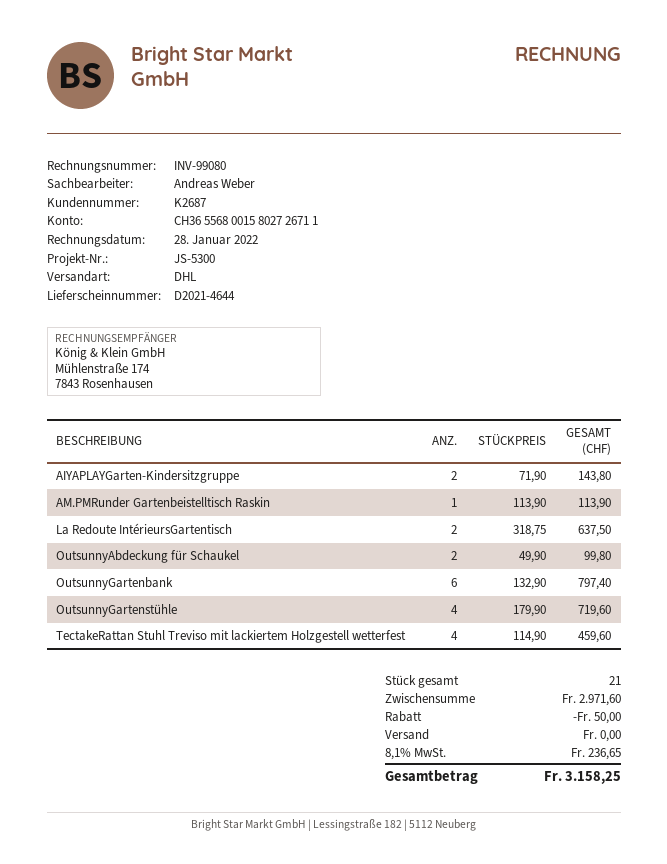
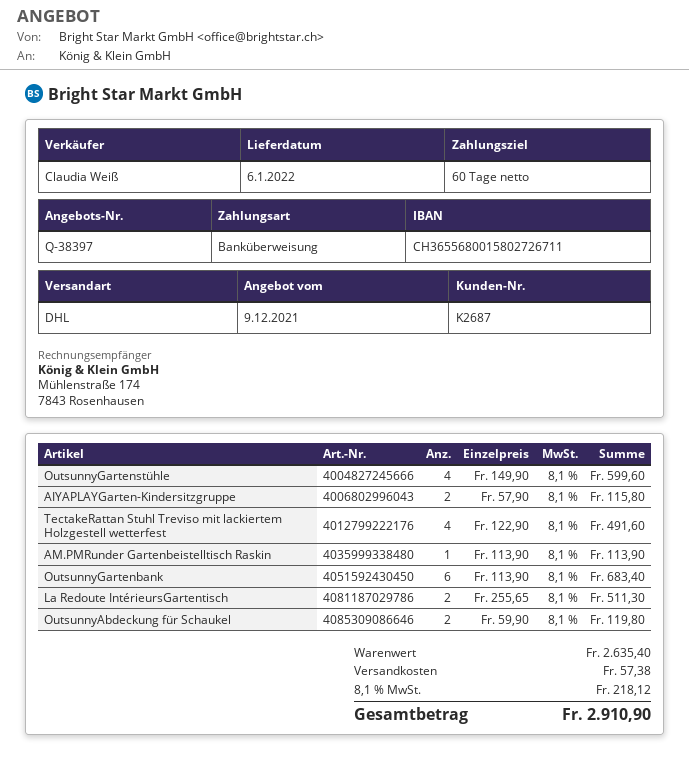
sales rep: Andreas Weber -> Claudia Weiß
AIYAPLAYGarten-Kindersitzgruppe: 2 x 71.90 = 143.80 -> 2 x 57.90 = 115.80
La Redoute IntérieursGartentisch: 2 x 318.75 = 637.50 -> 2 x 255.65 = 511.30
OutsunnyAbdeckung für Schaukel: 2 x 49.90 = 99.80 -> 2 x 59.90 = 119.80
OutsunnyGartenbank: 6 x 132.90 = 797.40 -> 6 x 113.90 = 683.40
OutsunnyGartenstühle: 4 x 179.90 = 719.60 -> 4 x 149.90 = 599.60
TectakeRattan Stuhl Treviso mit lackiertem Holzgestell wetterfest: 4 x 114.90 = 459.60 -> 4 x 122.90 = 491.60
subtotal: 2971.60 -> 2635.40
discount: 50.00 -> none
shipping: 0.00 -> 57.38
tax: 8.1% = 236.65 -> 8.1% = 218.12
total: 3158.25 -> 2910.90

